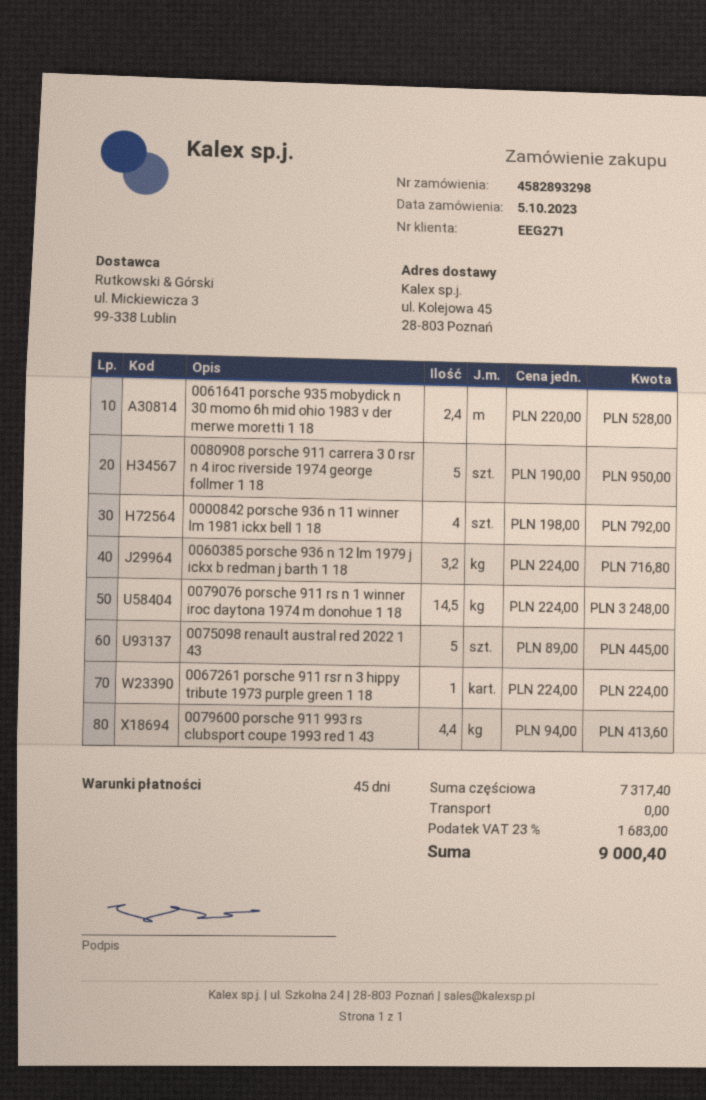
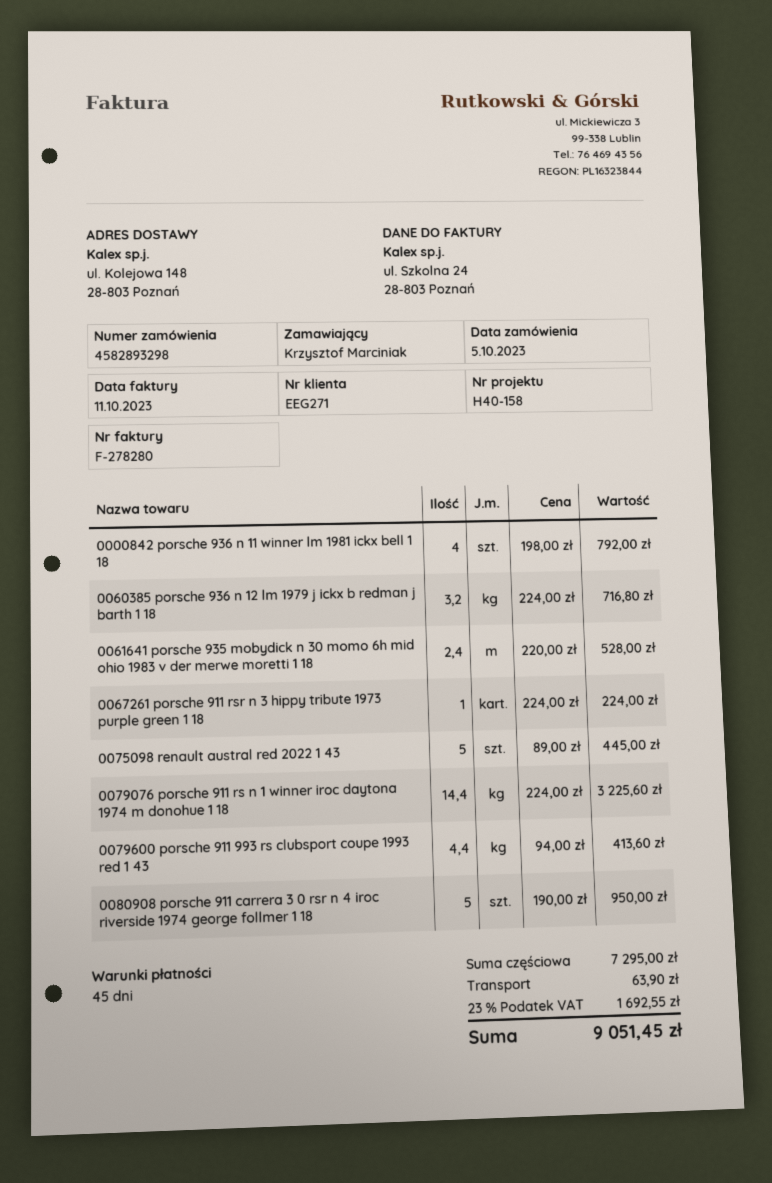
ship to: ul. Kolejowa 45, 28-803 Poznań -> ul. Kolejowa 148, 28-803 Poznań
0079076 porsche 911 rs n 1 winner iroc daytona 1974 m donohue 1 18: 14.5 x 224.00 = 3248.00 -> 14.4 x 224.00 = 3225.60
subtotal: 7317.40 -> 7295.00
shipping: 0.00 -> 63.90
tax: 23% = 1683.00 -> 23% = 1692.55
total: 9000.40 -> 9051.45

